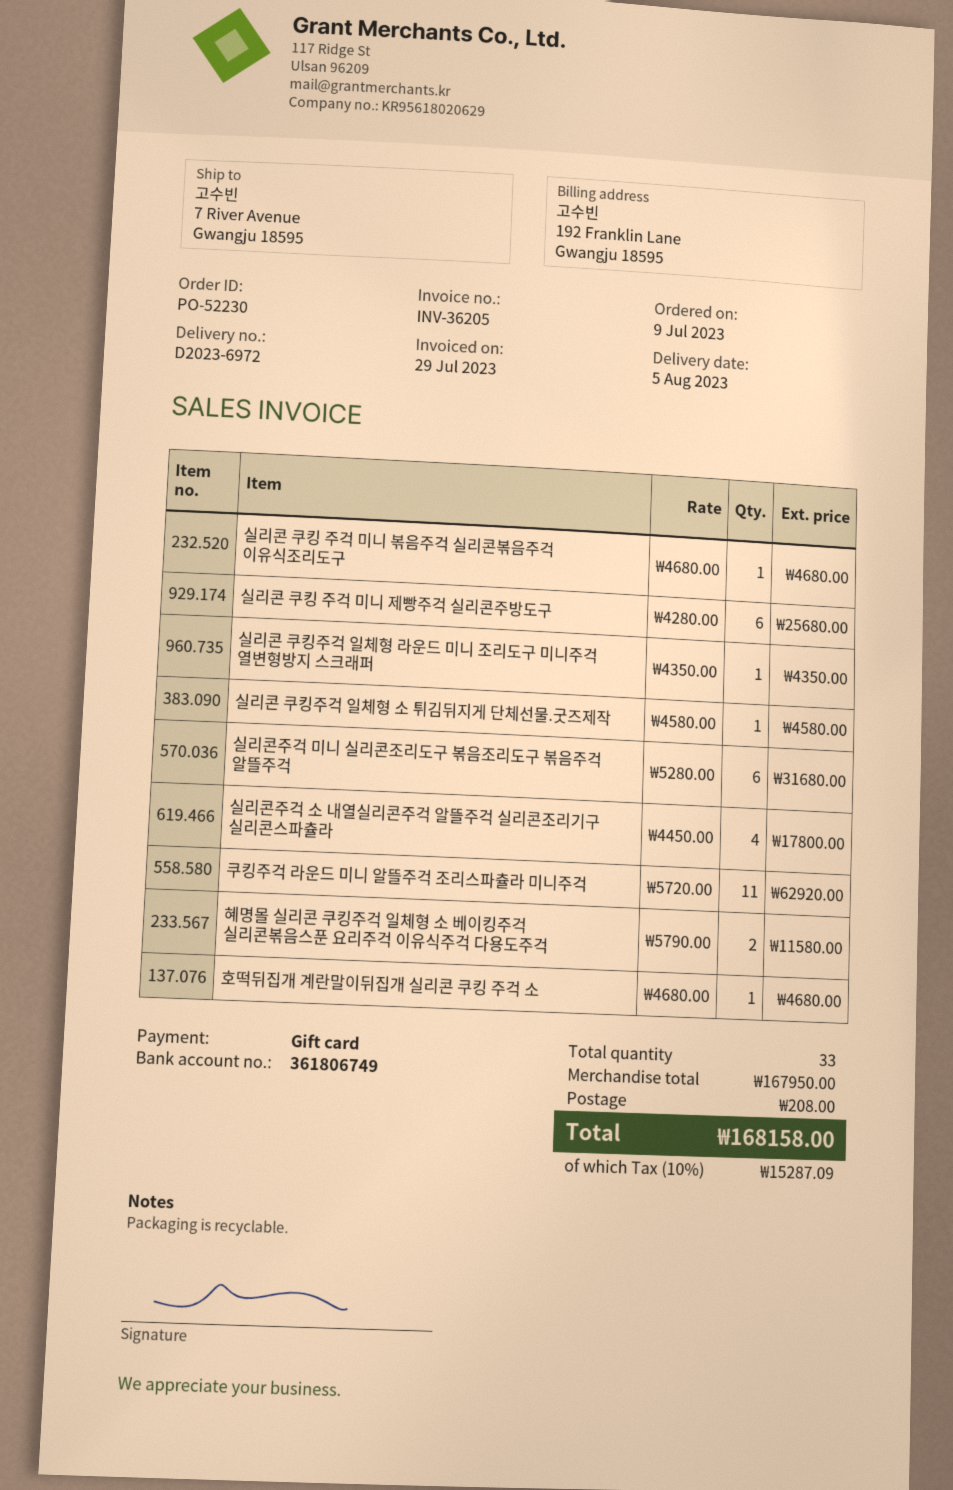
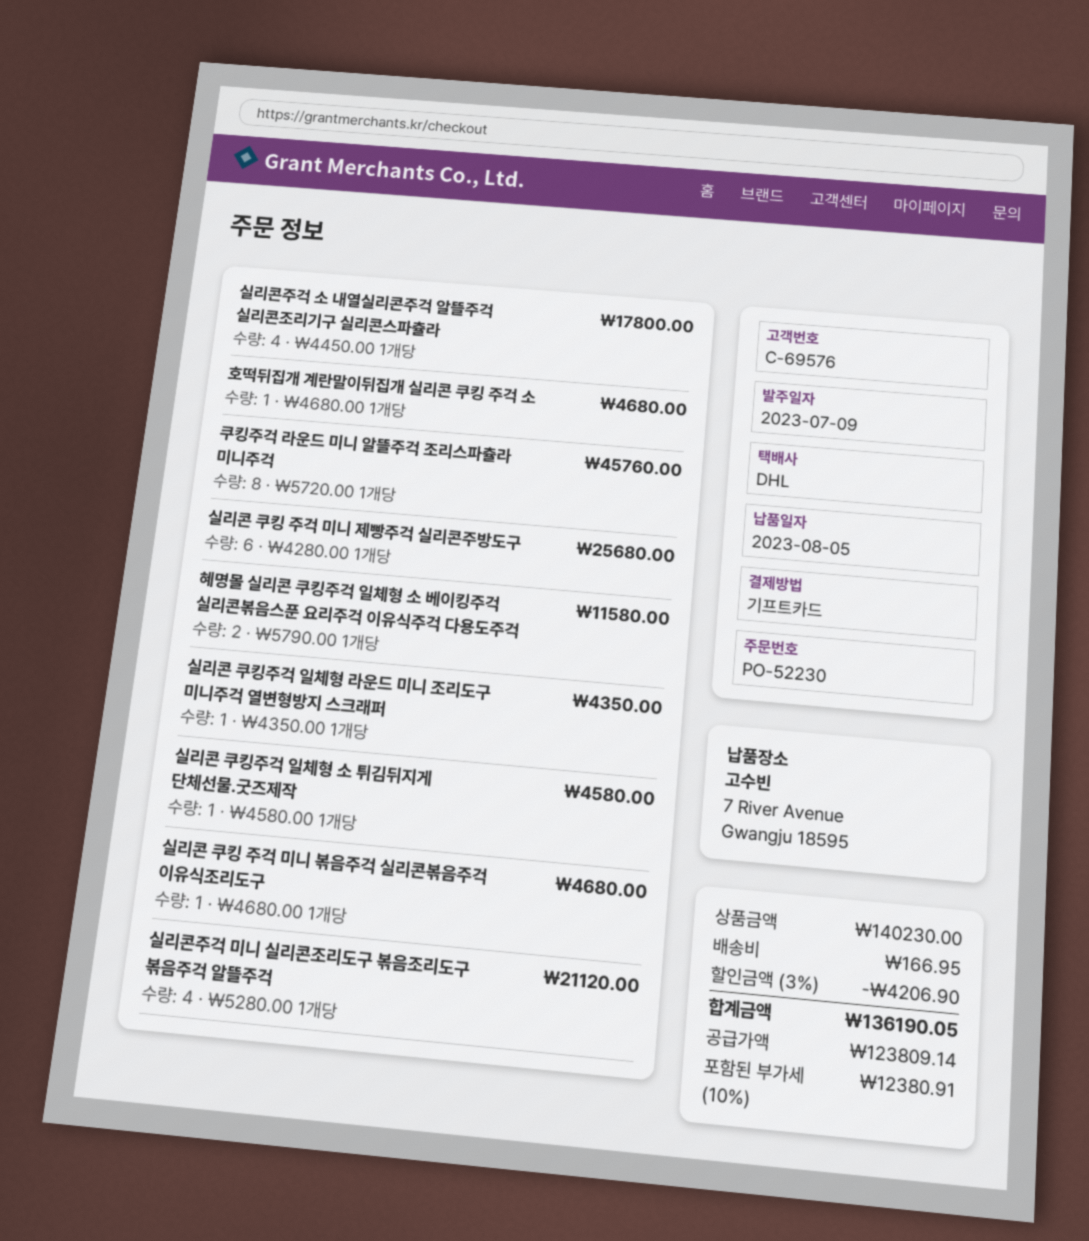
실리콘주걱 미니 실리콘조리도구 볶음조리도구 볶음주걱 알뜰주걱: 6 x 5280.00 = 31680.00 -> 4 x 5280.00 = 21120.00
쿠킹주걱 라운드 미니 알뜰주걱 조리스파츌라 미니주걱: 11 x 5720.00 = 62920.00 -> 8 x 5720.00 = 45760.00
subtotal: 167950.00 -> 140230.00
discount: none -> 3% = 4206.90
shipping: 208.00 -> 166.95
tax: 10% = 15287.09 -> 10% = 12380.91
total: 168158.00 -> 136190.05

